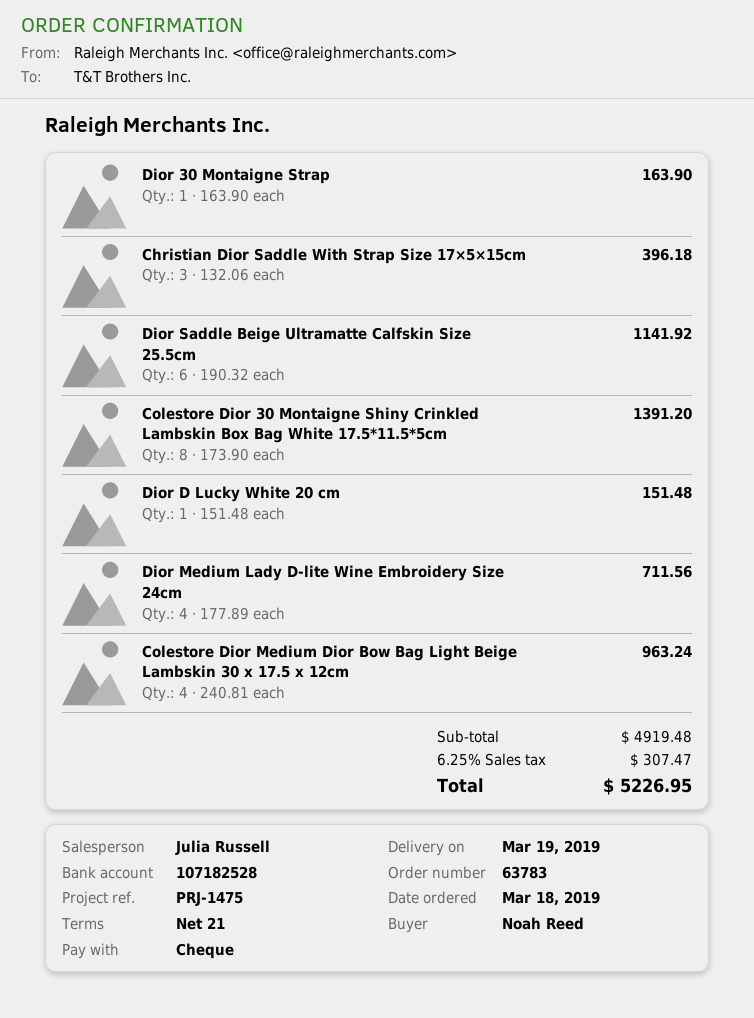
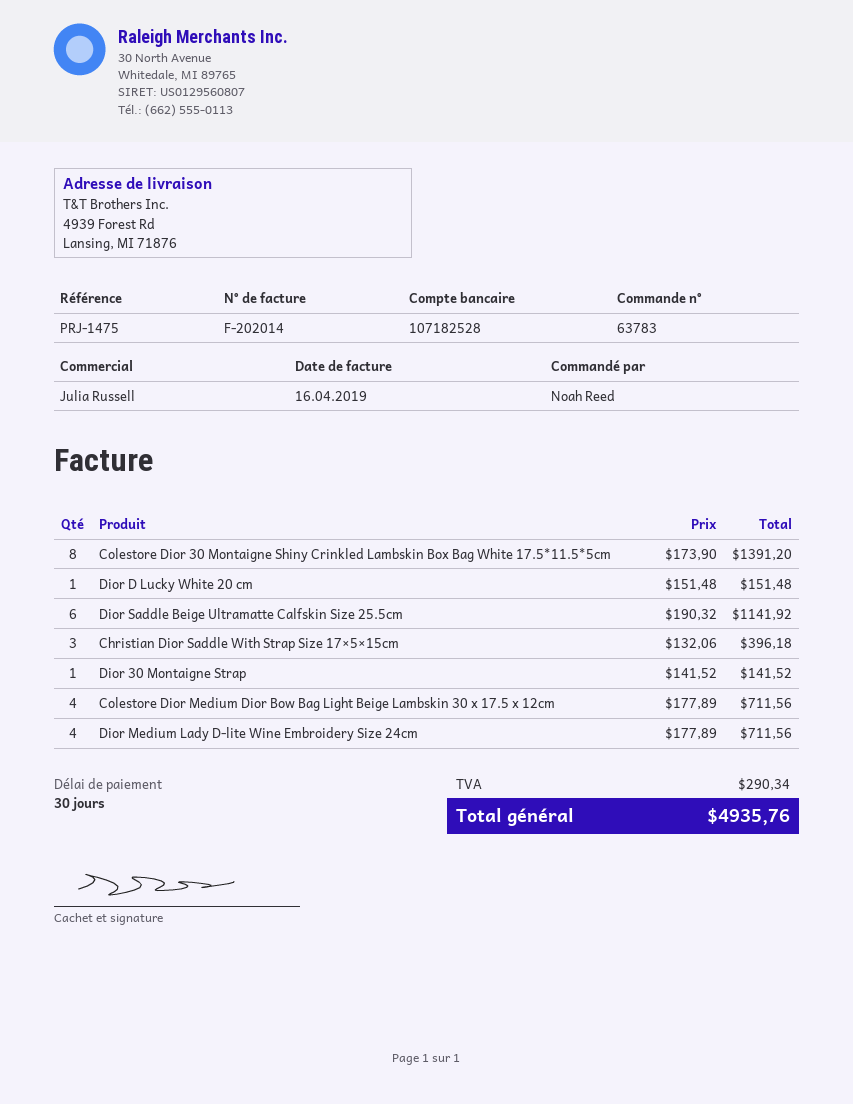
payment terms: 21 days -> 30 days
Dior 30 Montaigne Strap: 1 x 163.90 = 163.90 -> 1 x 141.52 = 141.52
Colestore Dior Medium Dior Bow Bag Light Beige Lambskin 30 x 17.5 x 12cm: 4 x 240.81 = 963.24 -> 4 x 177.89 = 711.56
tax: 307.47 -> 290.34
total: 5226.95 -> 4935.76

